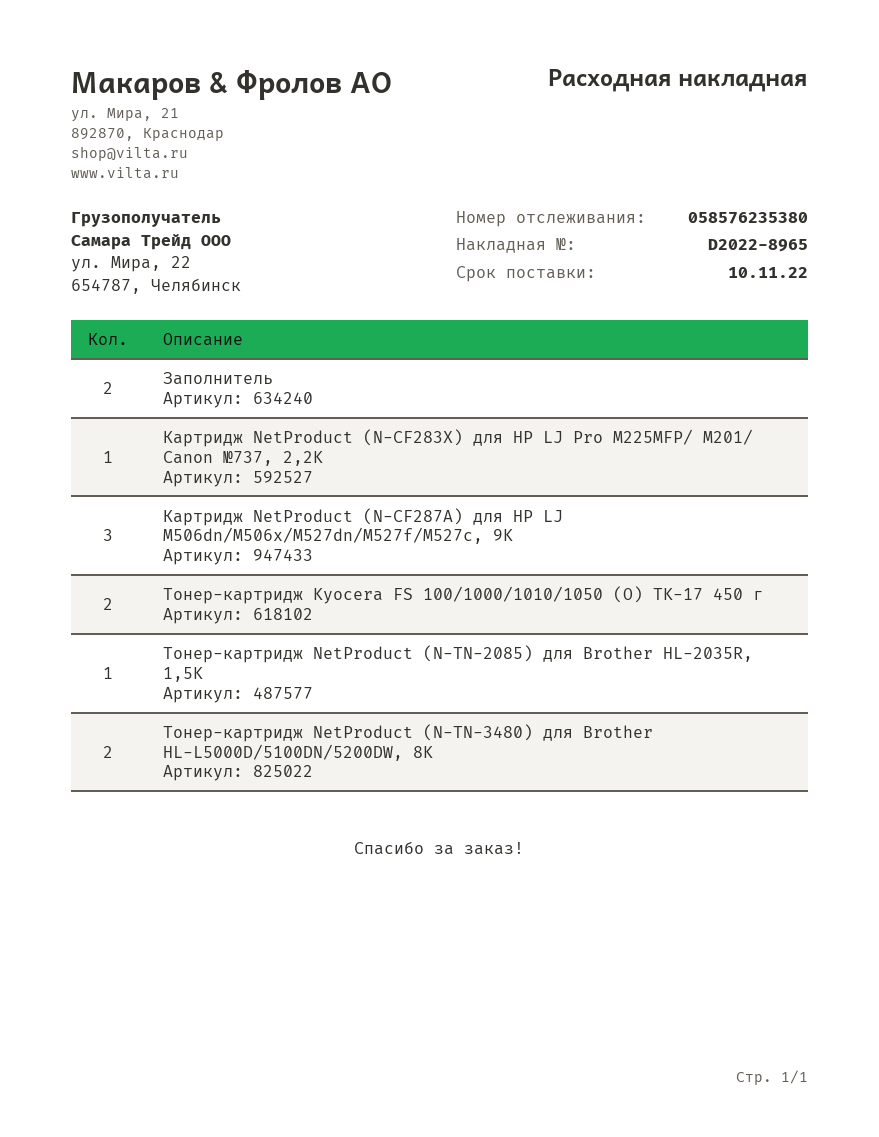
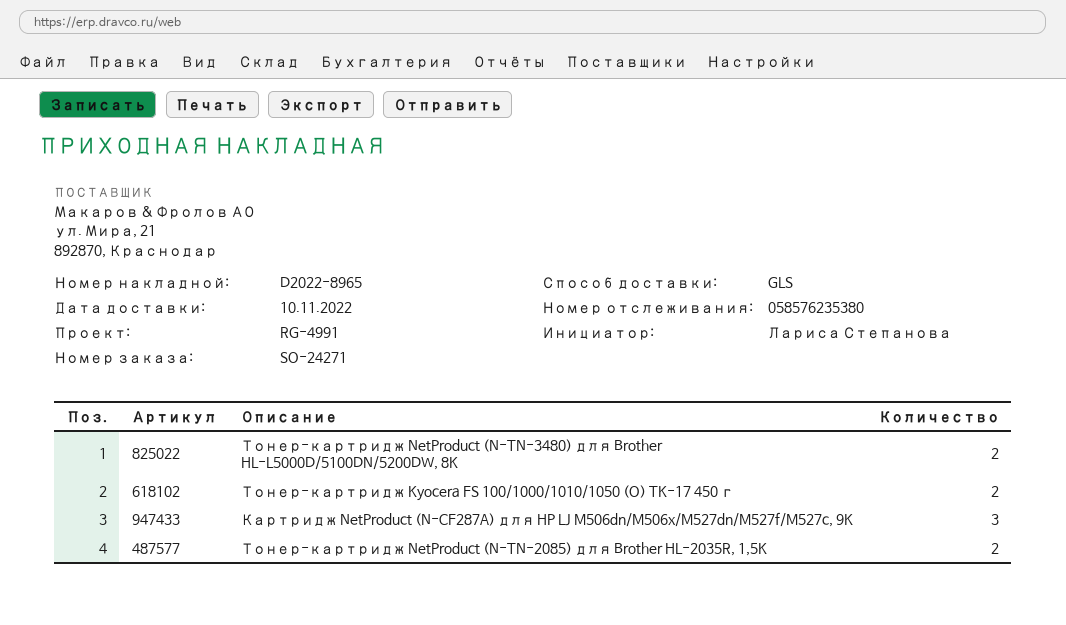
Заполнитель: 2 -> none
Картридж NetProduct (N-CF283X) для HP LJ Pro M225MFP/ M201/ Canon №737, 2,2K: 1 -> none
Тонер-картридж NetProduct (N-TN-2085) для Brother HL-2035R, 1,5K: 1 -> 2

